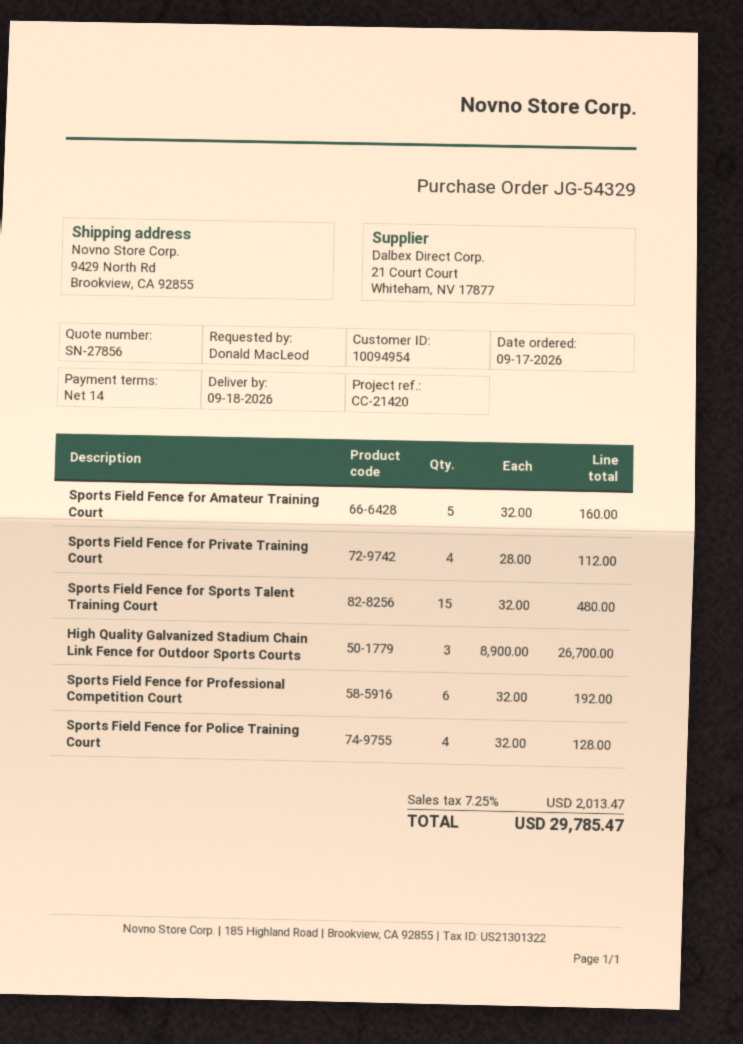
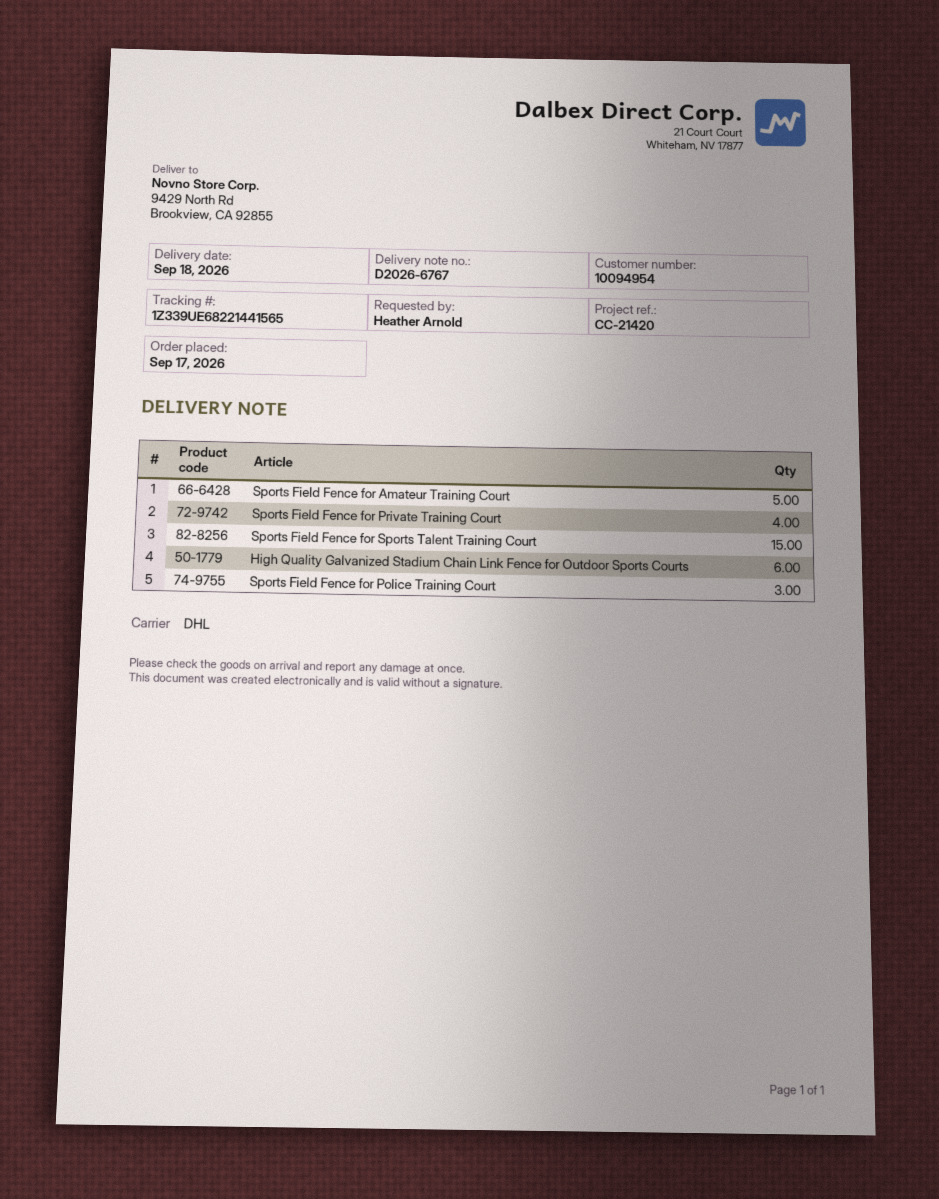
ordered by: Donald MacLeod -> Heather Arnold
High Quality Galvanized Stadium Chain Link Fence for Outdoor Sports Courts: 3 -> 6
Sports Field Fence for Professional Competition Court: 6 -> none
Sports Field Fence for Police Training Court: 4 -> 3

